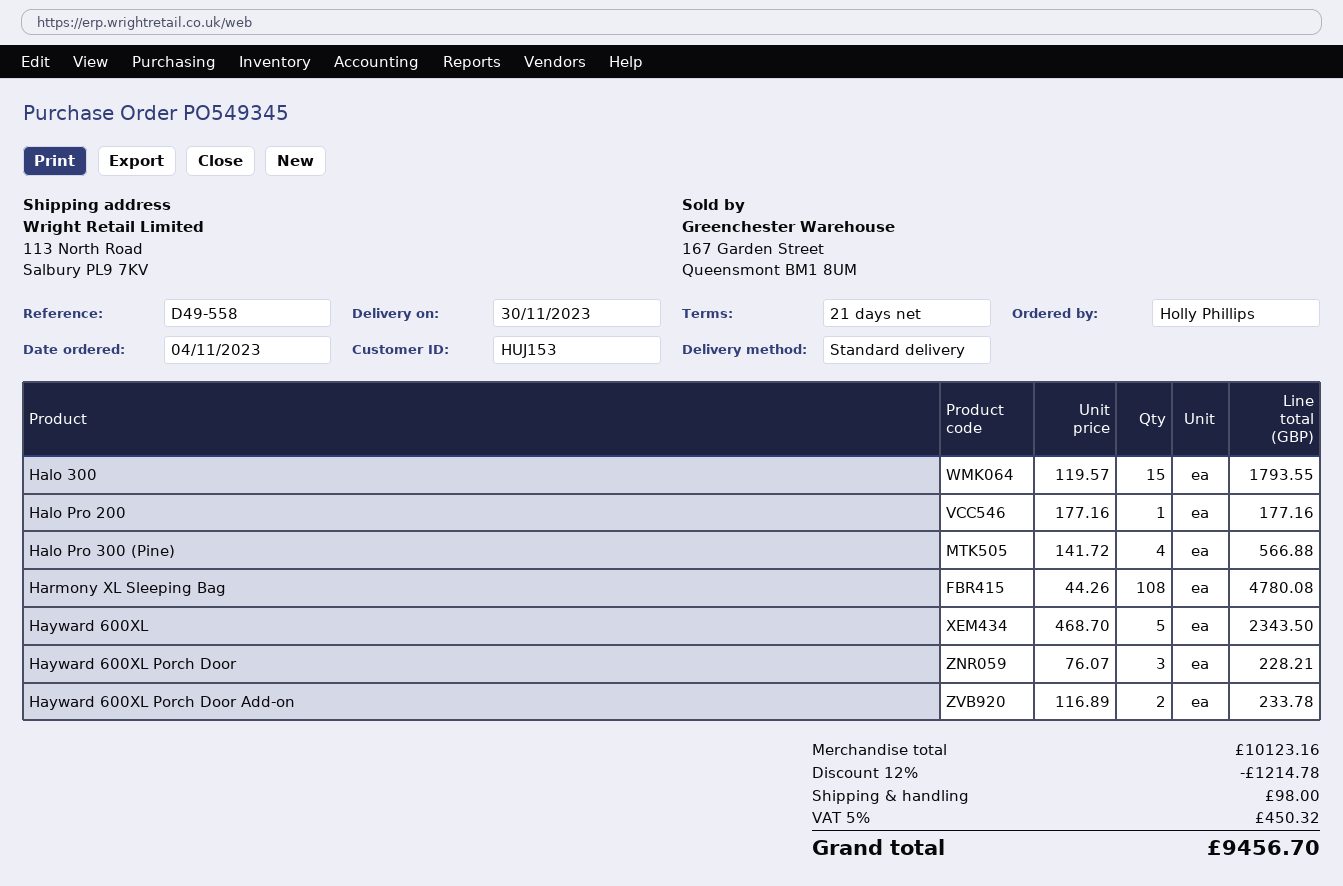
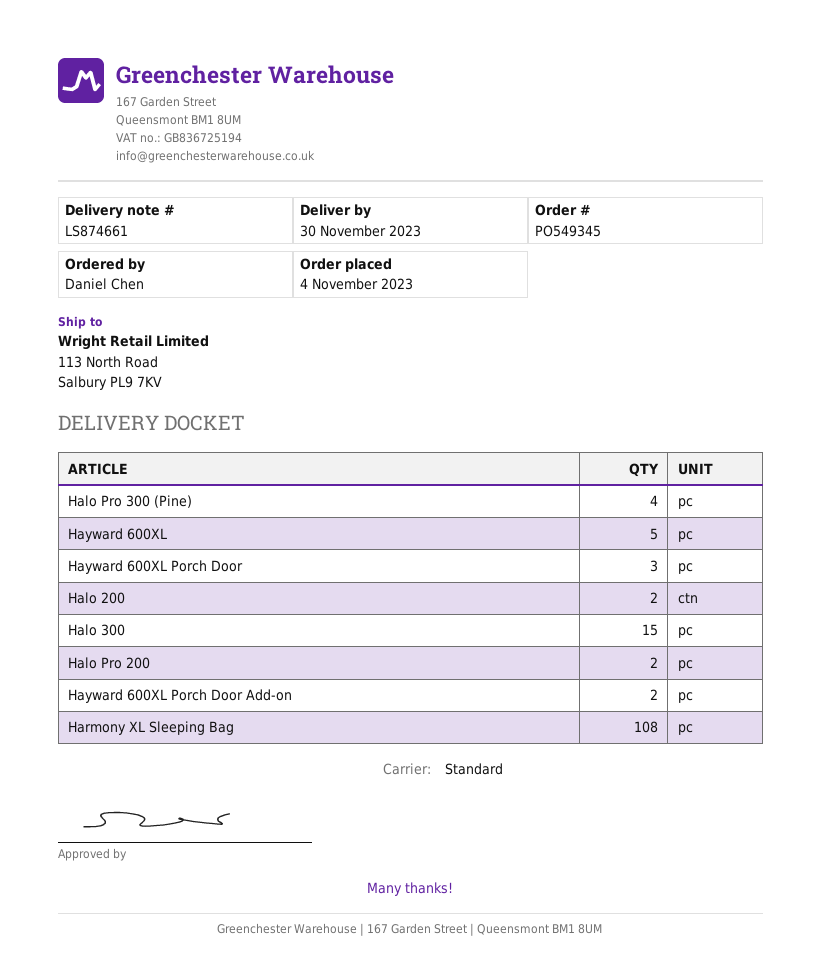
ordered by: Holly Phillips -> Daniel Chen
Halo Pro 200: 1 -> 2
Halo 200: none -> 2

